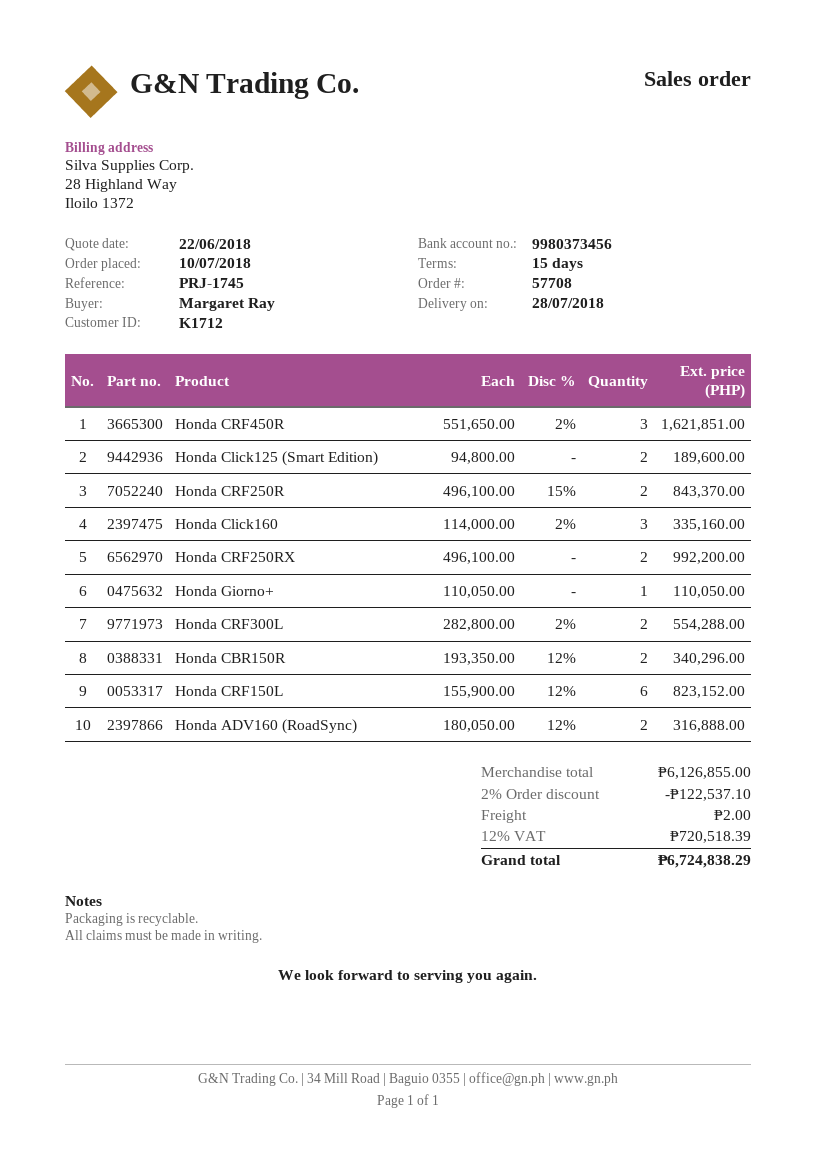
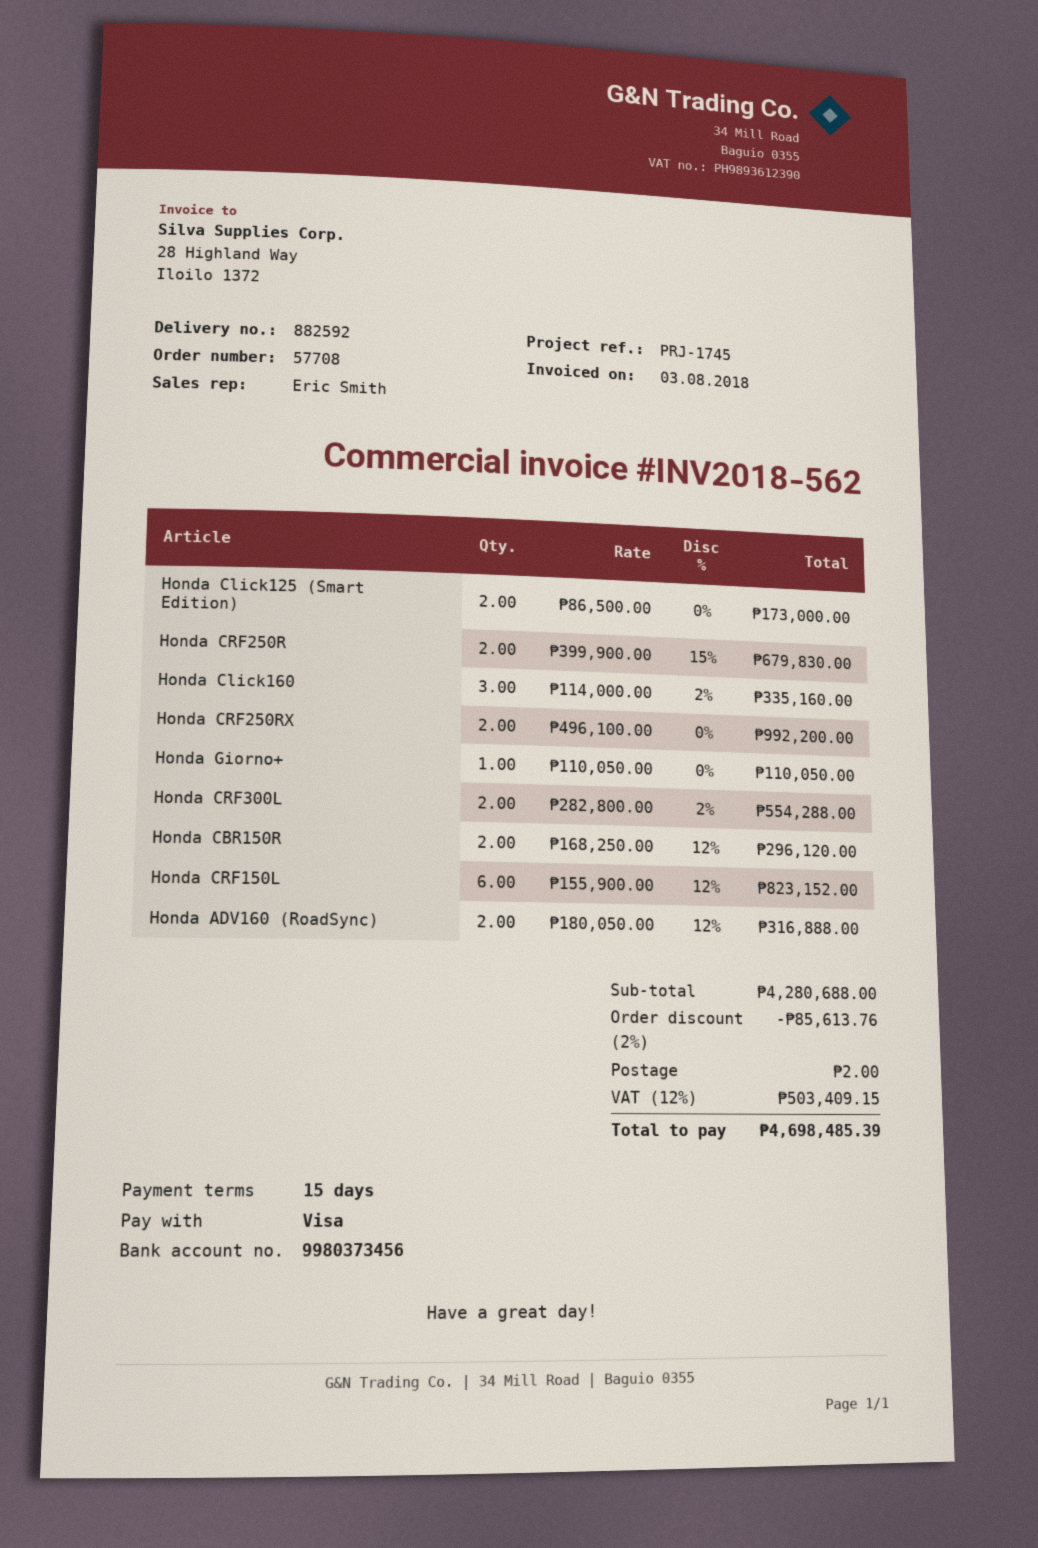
Honda CRF450R: 3 x 551650.00 - 2% = 1621851.00 -> none
Honda Click125 (Smart Edition): 2 x 94800.00 = 189600.00 -> 2 x 86500.00 = 173000.00
Honda CRF250R: 2 x 496100.00 - 15% = 843370.00 -> 2 x 399900.00 - 15% = 679830.00
Honda CBR150R: 2 x 193350.00 - 12% = 340296.00 -> 2 x 168250.00 - 12% = 296120.00
subtotal: 6126855.00 -> 4280688.00
discount: 2% = 122537.10 -> 2% = 85613.76
tax: 12% = 720518.39 -> 12% = 503409.15
total: 6724838.29 -> 4698485.39

